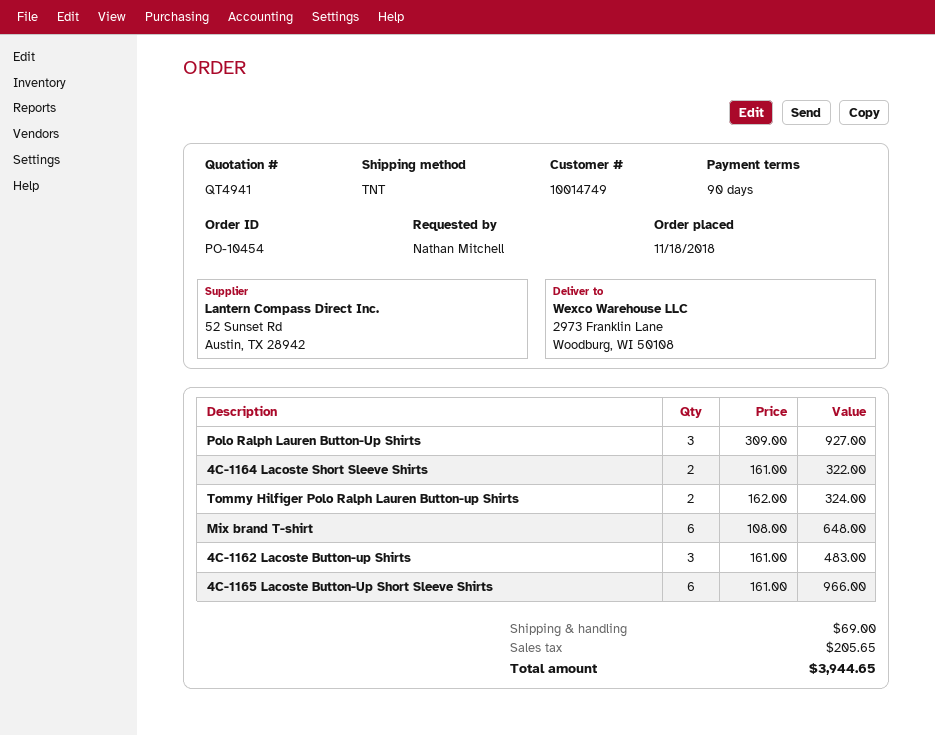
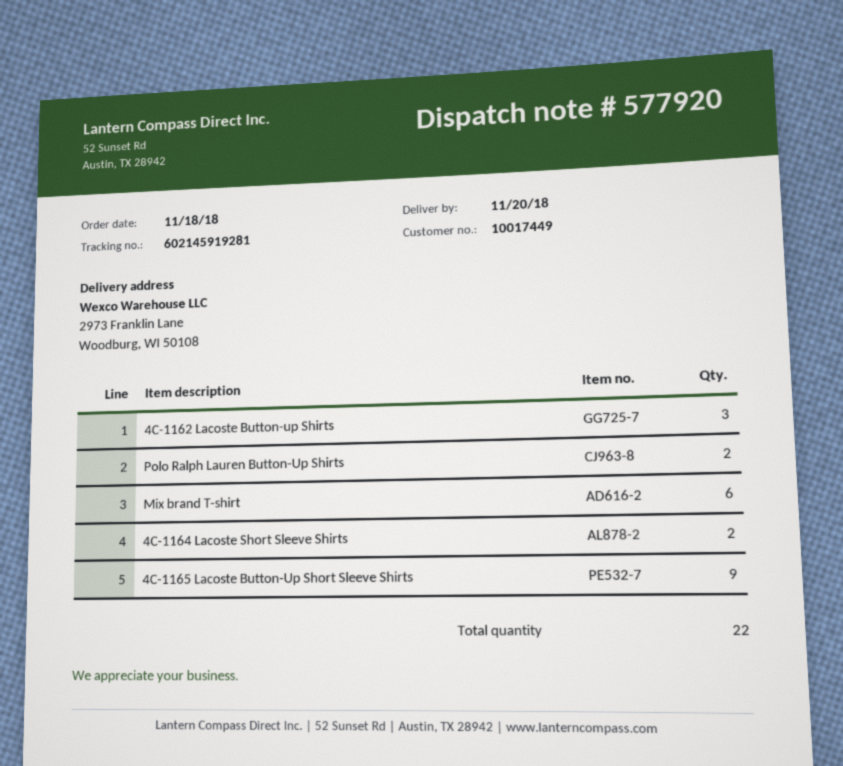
customer number: 10014749 -> 10017449
Polo Ralph Lauren Button-Up Shirts: 3 -> 2
Tommy Hilfiger Polo Ralph Lauren Button-up Shirts: 2 -> none
4C-1165 Lacoste Button-Up Short Sleeve Shirts: 6 -> 9

